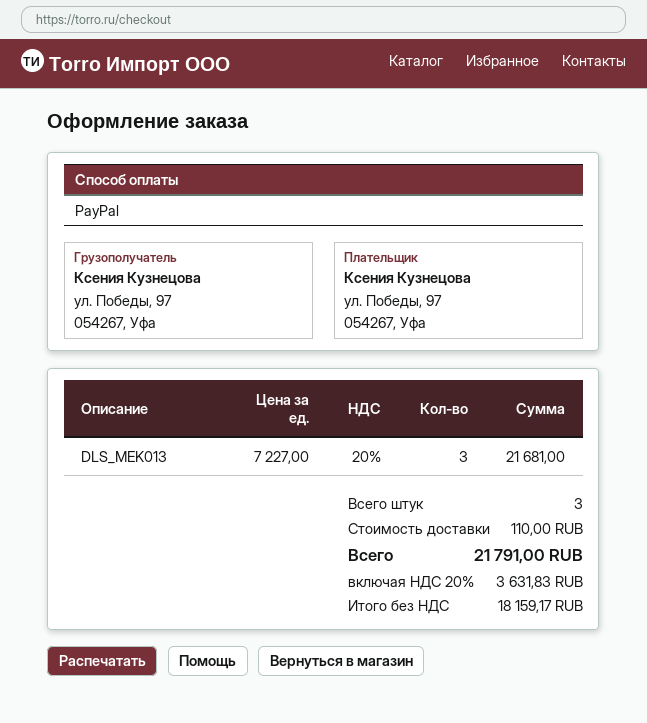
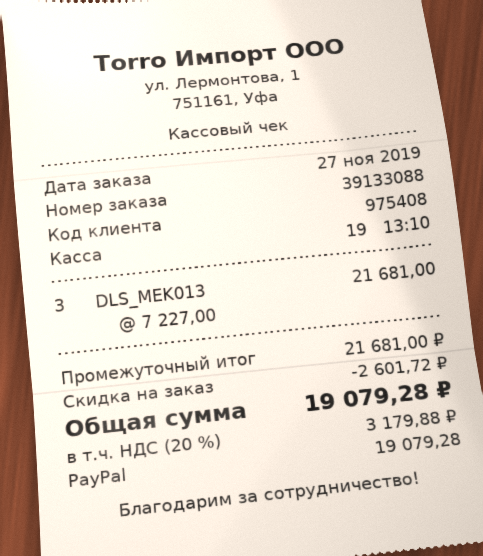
discount: none -> 2601.72
shipping: 110.00 -> none
tax: 20% = 3631.83 -> 20% = 3179.88
total: 21791.00 -> 19079.28

